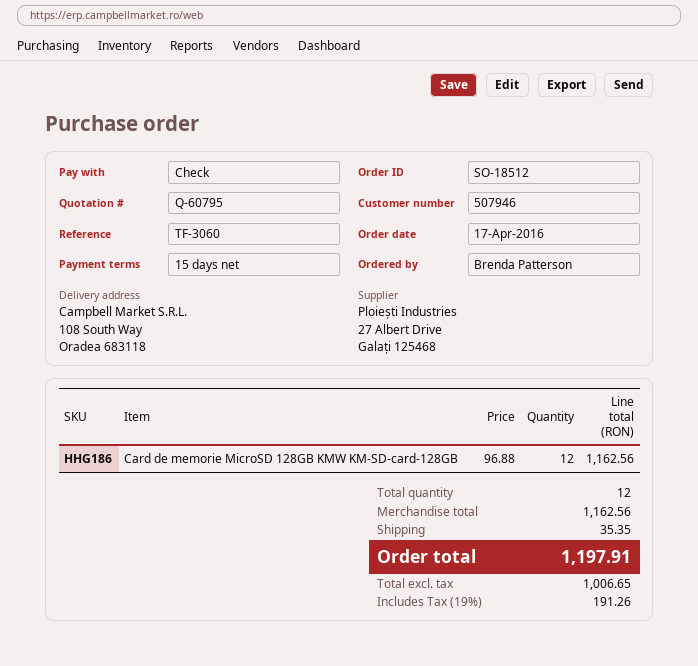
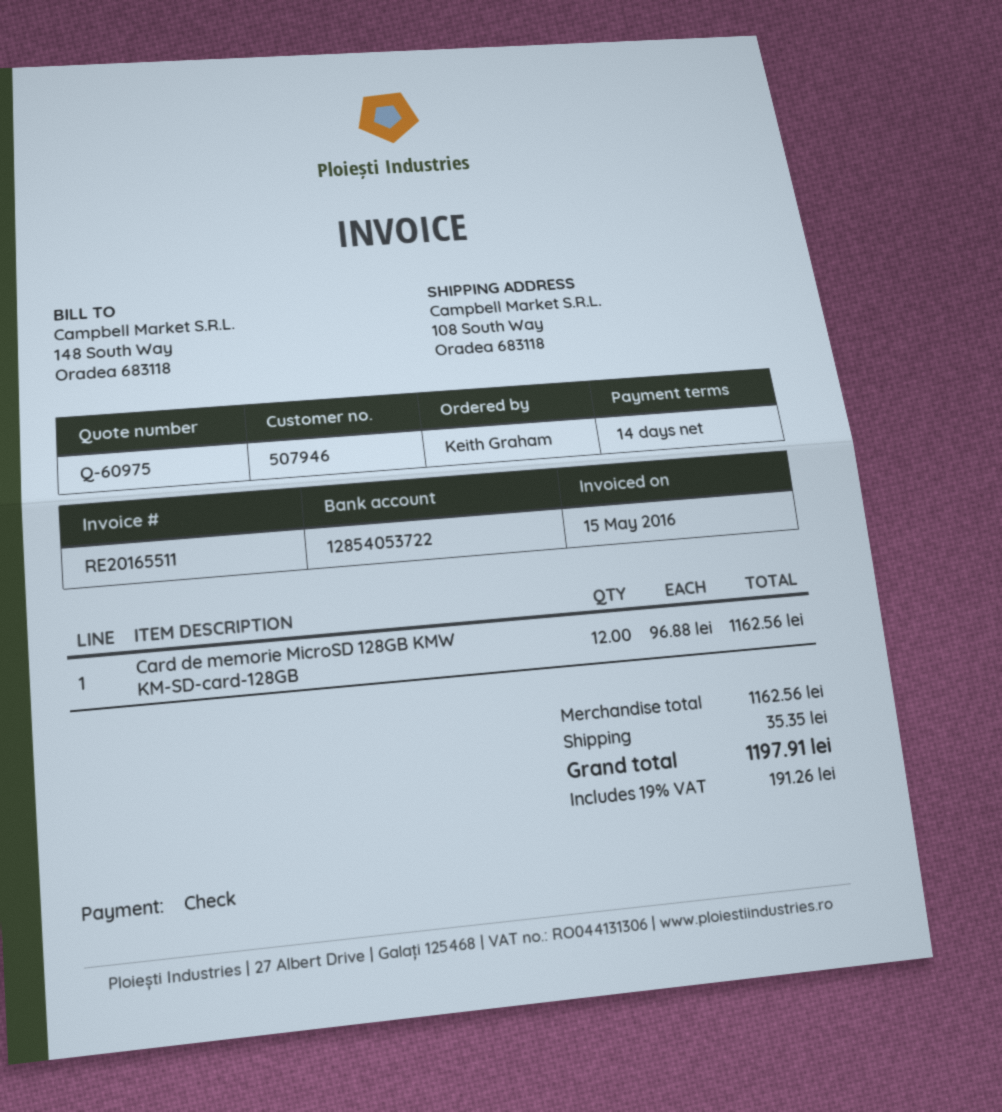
quote number: Q-60795 -> Q-60975
payment terms: 15 days -> 14 days
ordered by: Brenda Patterson -> Keith Graham

